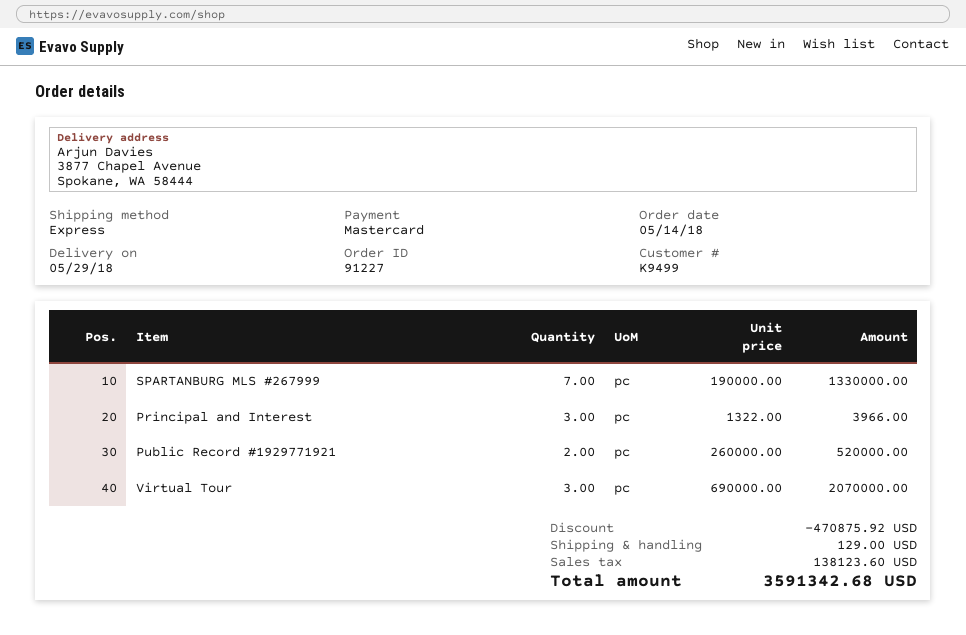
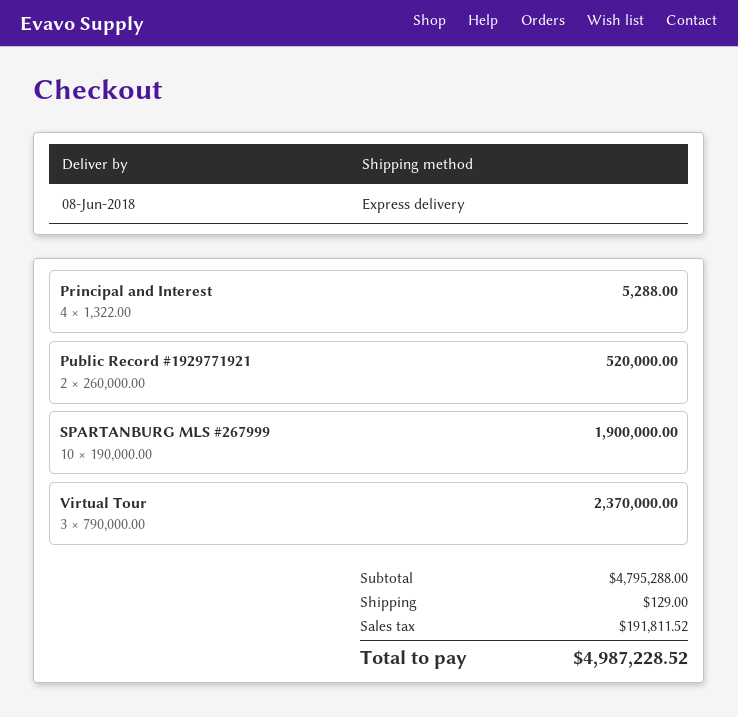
delivery date: 2018-05-29 -> 2018-06-08
SPARTANBURG MLS #267999: 7 x 190000.00 = 1330000.00 -> 10 x 190000.00 = 1900000.00
Principal and Interest: 3 x 1322.00 = 3966.00 -> 4 x 1322.00 = 5288.00
Virtual Tour: 3 x 690000.00 = 2070000.00 -> 3 x 790000.00 = 2370000.00
discount: 470875.92 -> none
tax: 138123.60 -> 191811.52
total: 3591342.68 -> 4987228.52

